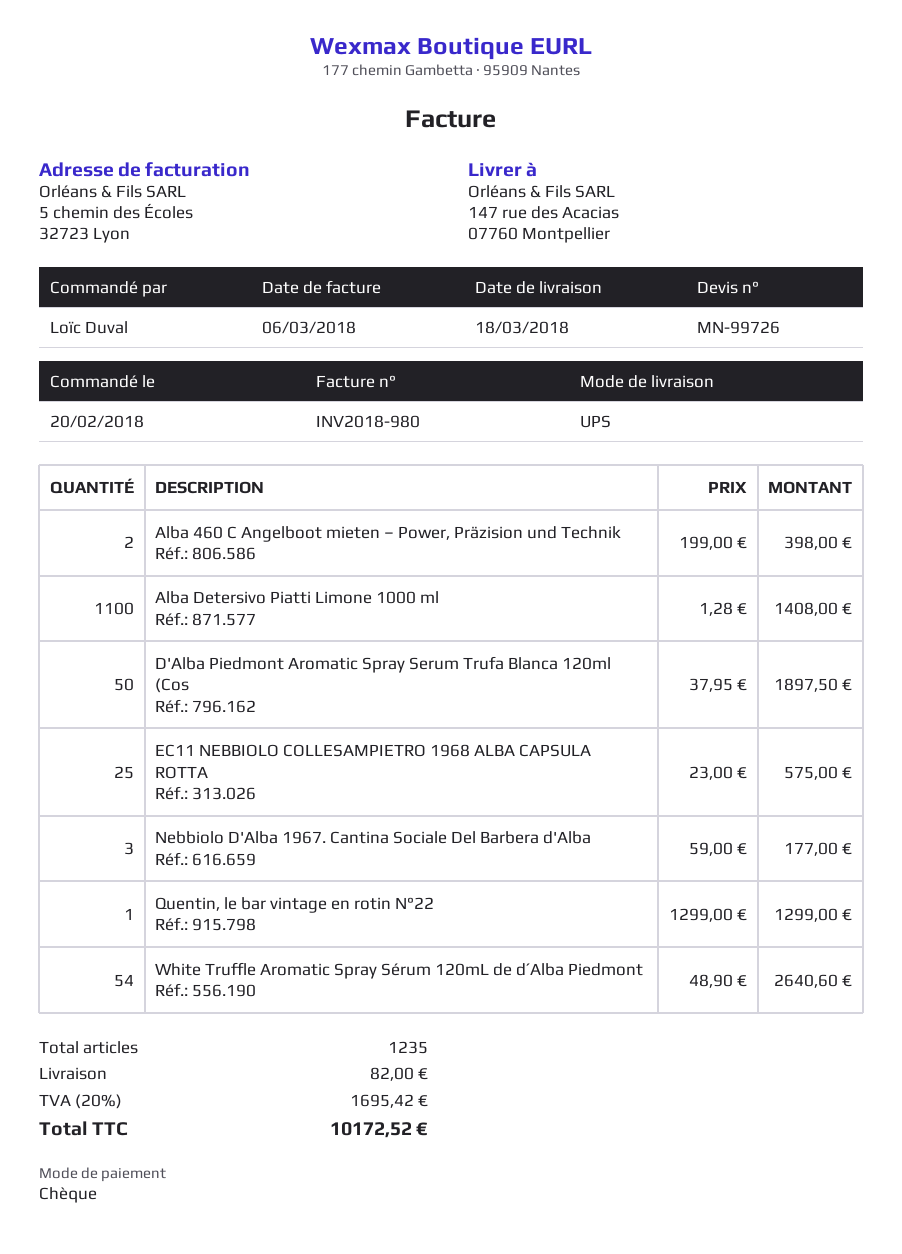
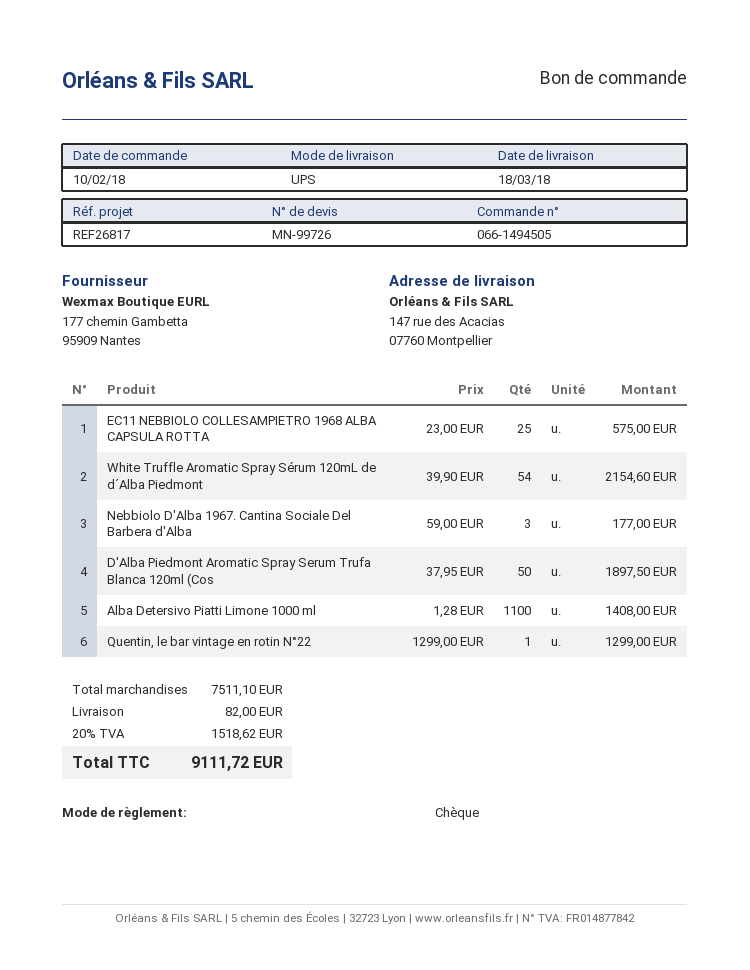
order date: 2018-02-20 -> 2018-02-10
Alba 460 C Angelboot mieten – Power, Präzision und Technik: 2 x 199.00 = 398.00 -> none
White Truffle Aromatic Spray Sérum 120mL de d´Alba Piedmont: 54 x 48.90 = 2640.60 -> 54 x 39.90 = 2154.60
tax: 20% = 1695.42 -> 20% = 1518.62
total: 10172.52 -> 9111.72

